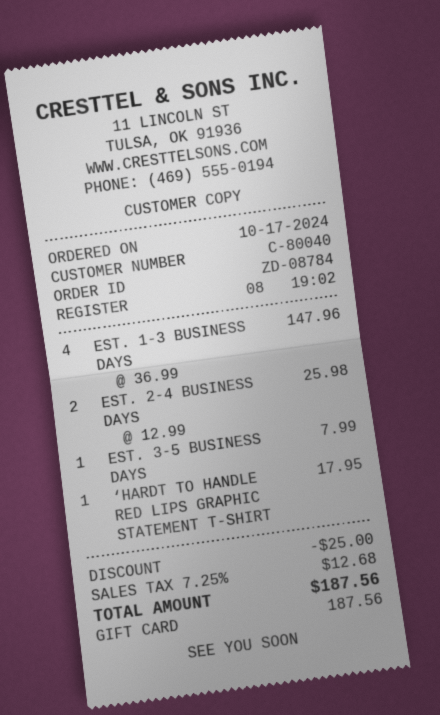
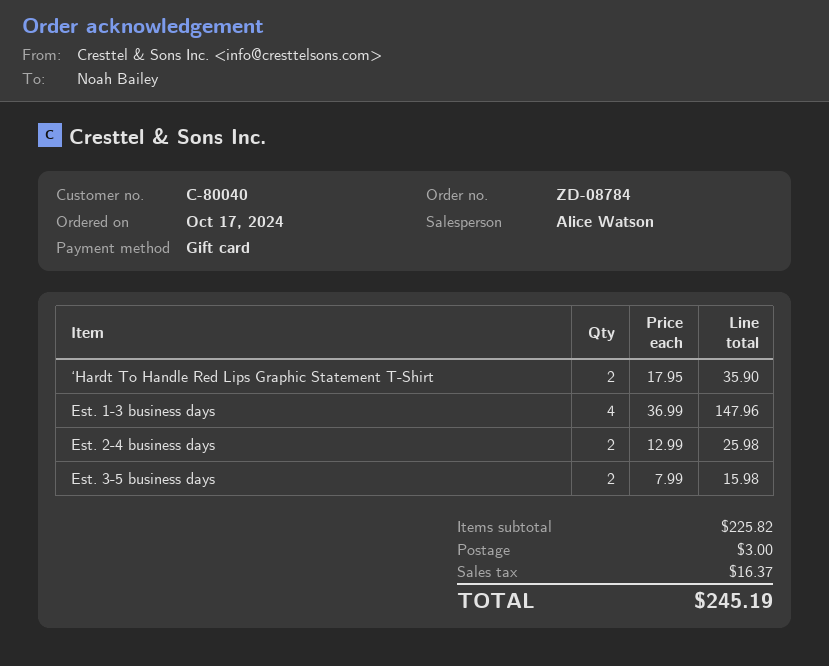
EST. 3-5 BUSINESS DAYS: 1 x 7.99 = 7.99 -> 2 x 7.99 = 15.98
‘HARDT TO HANDLE RED LIPS GRAPHIC STATEMENT T-SHIRT: 1 x 17.95 = 17.95 -> 2 x 17.95 = 35.90
discount: 25.00 -> none
shipping: none -> 3.00
tax: 12.68 -> 16.37
total: 187.56 -> 245.19

